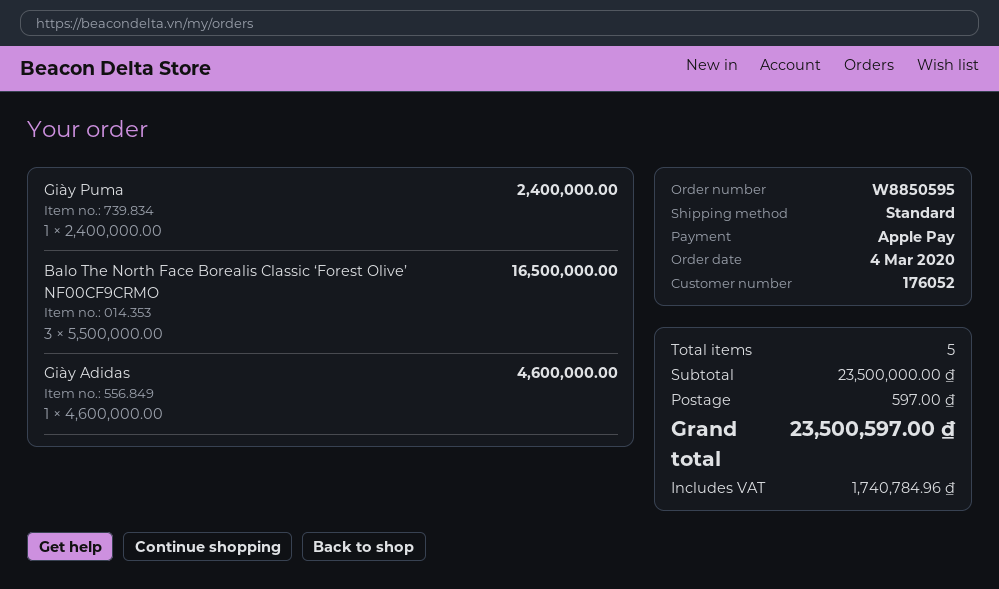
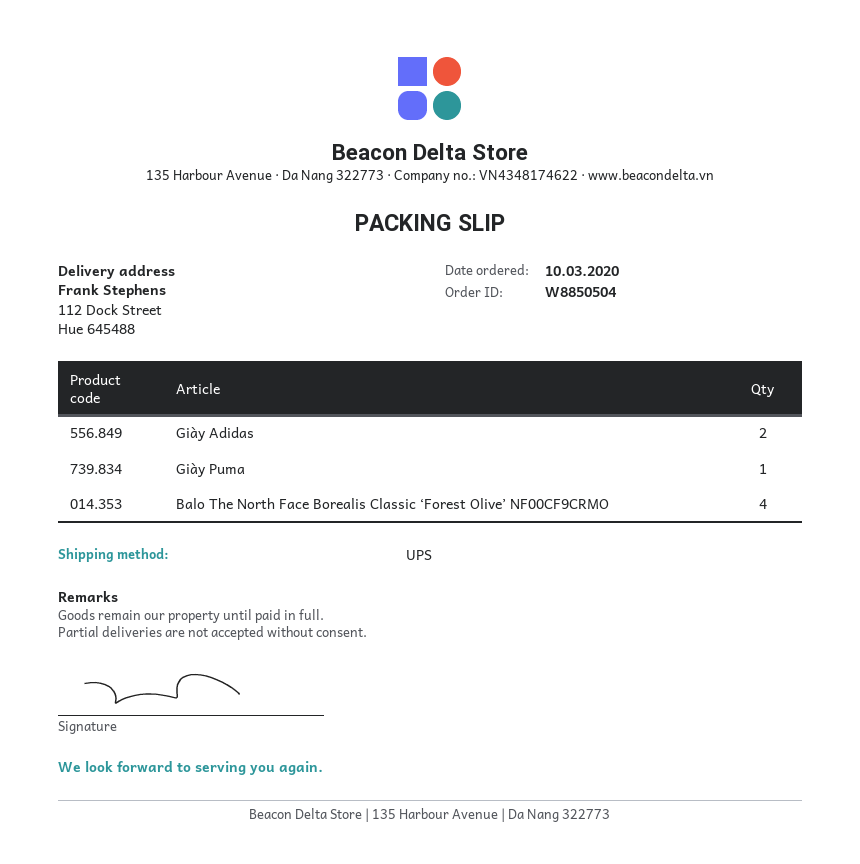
order number: W8850595 -> W8850504
order date: 2020-03-04 -> 2020-03-10
shipping method: standard -> UPS
Balo The North Face Borealis Classic ‘Forest Olive’ NF00CF9CRMO: 3 -> 4
Giày Adidas: 1 -> 2

